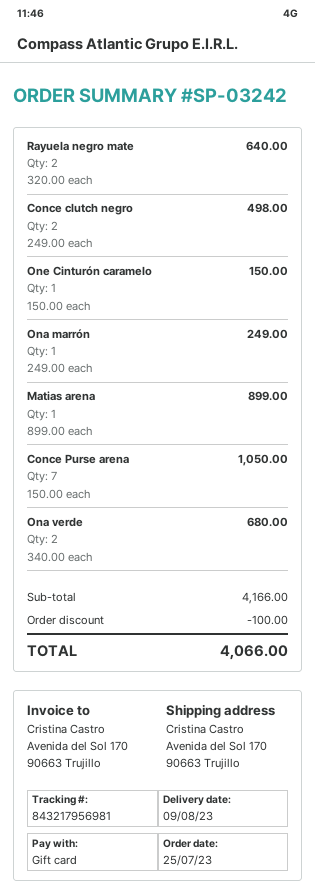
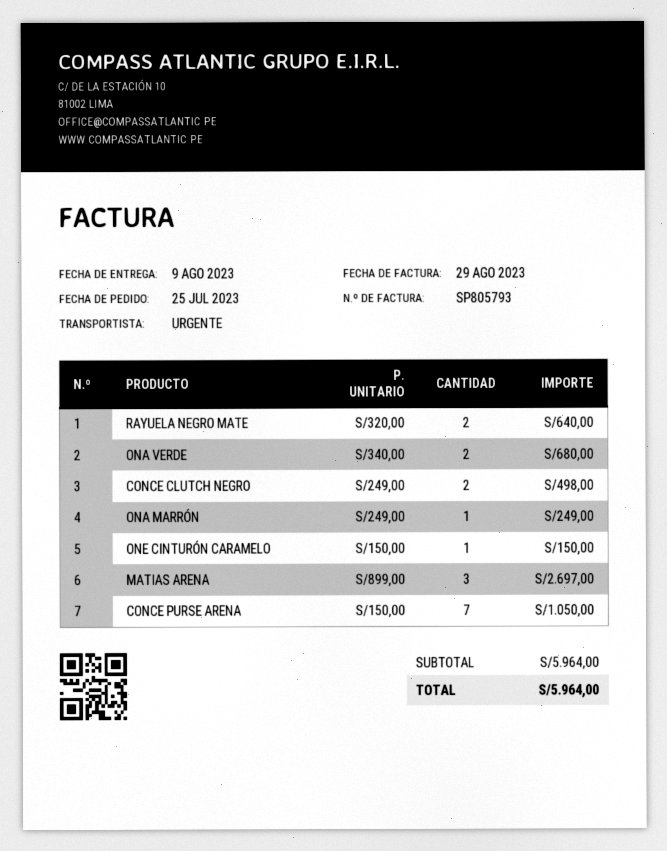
Matias arena: 1 x 899.00 = 899.00 -> 3 x 899.00 = 2697.00
subtotal: 4166.00 -> 5964.00
discount: 100.00 -> none
total: 4066.00 -> 5964.00

